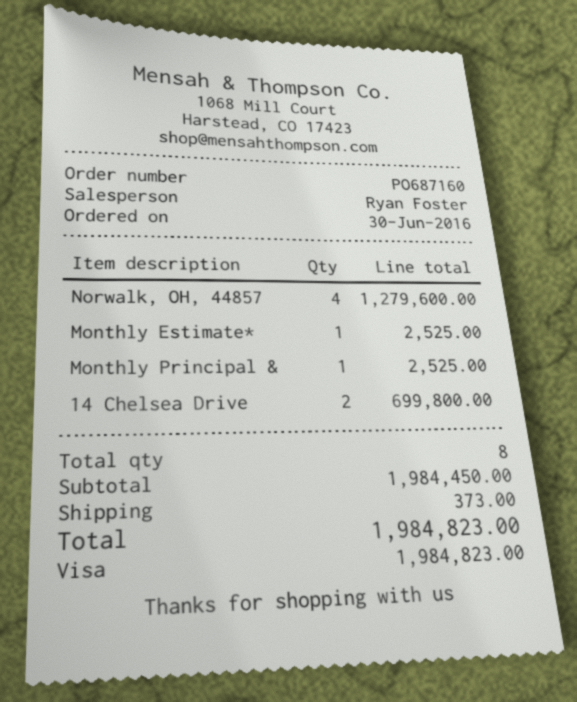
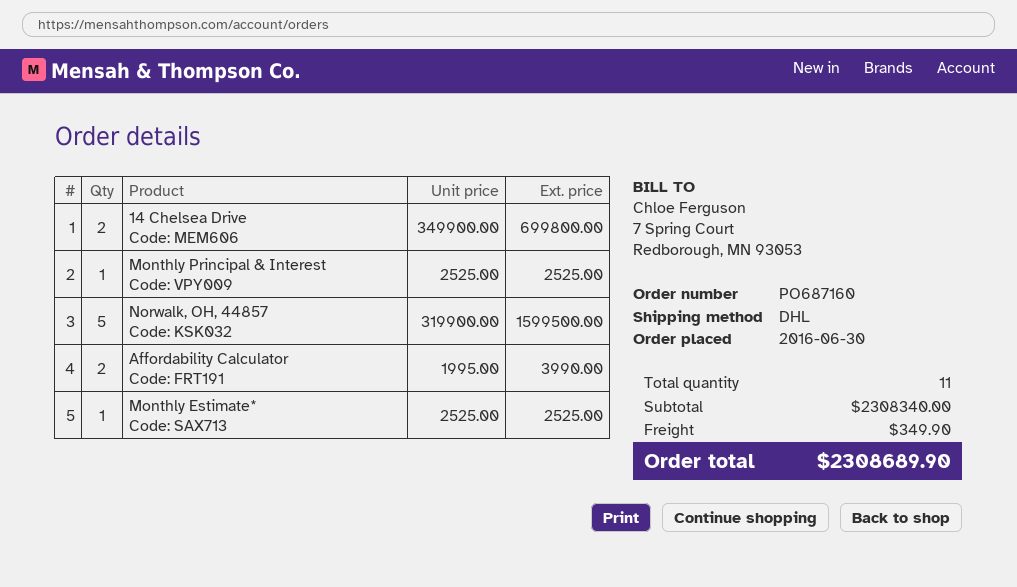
Norwalk, OH, 44857: 4 for 1279600.00 -> 5 for 1599500.00
Affordability Calculator: none -> 2 for 3990.00
total quantity: 8 -> 11
subtotal: 1984450.00 -> 2308340.00
shipping: 373.00 -> 349.90
total: 1984823.00 -> 2308689.90

